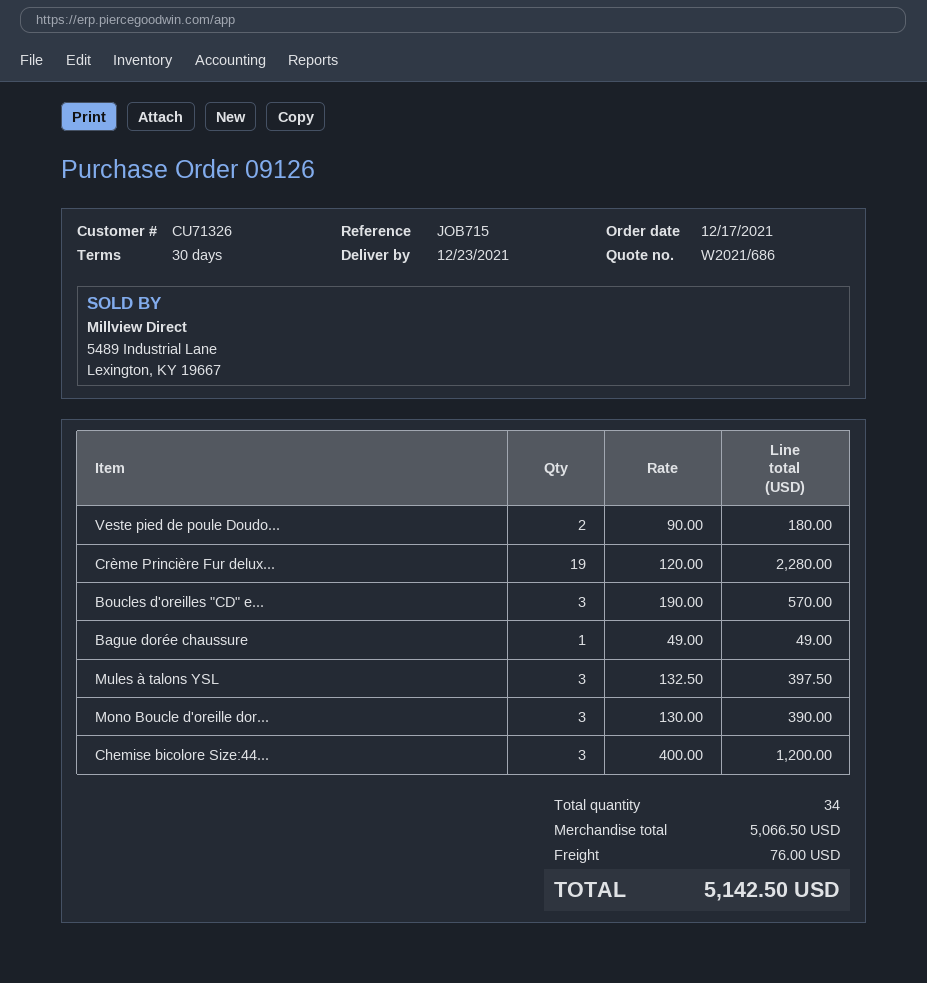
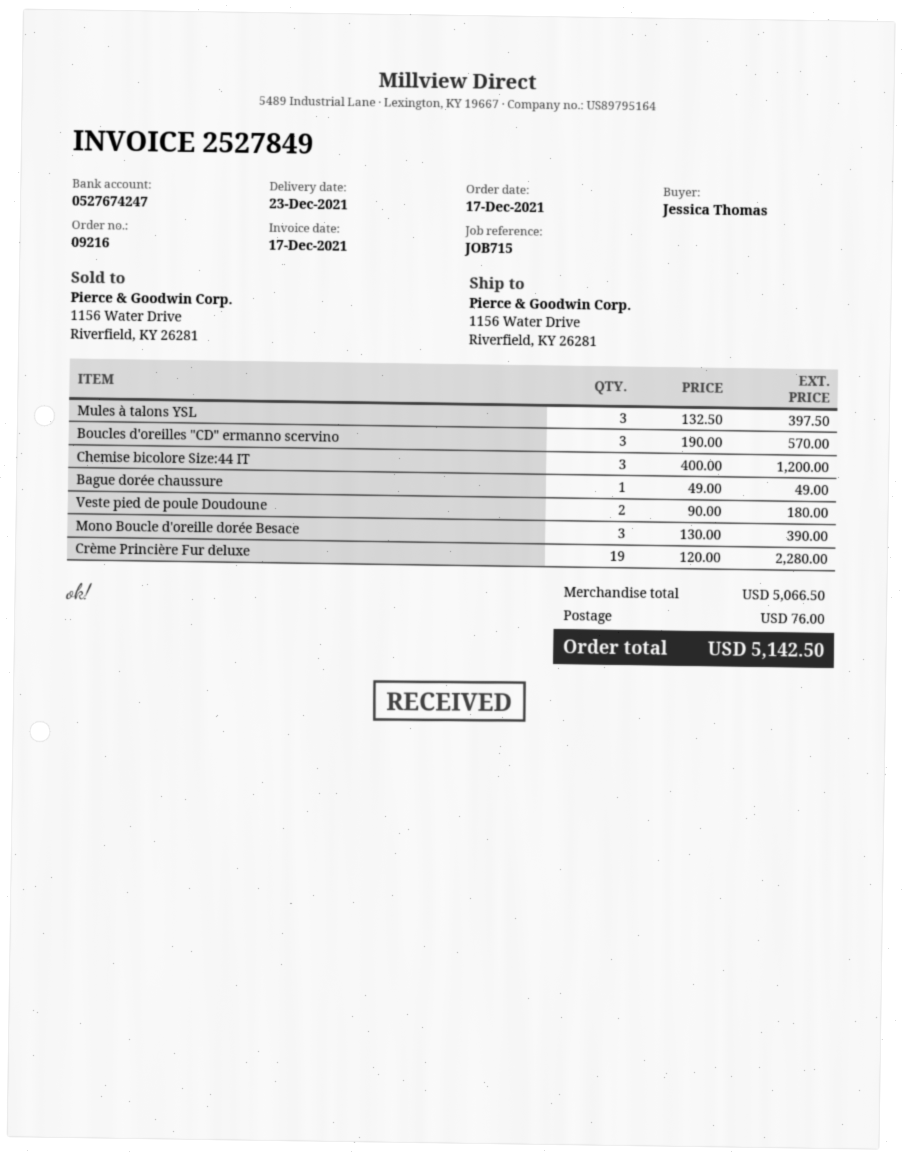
order number: 09126 -> 09216

